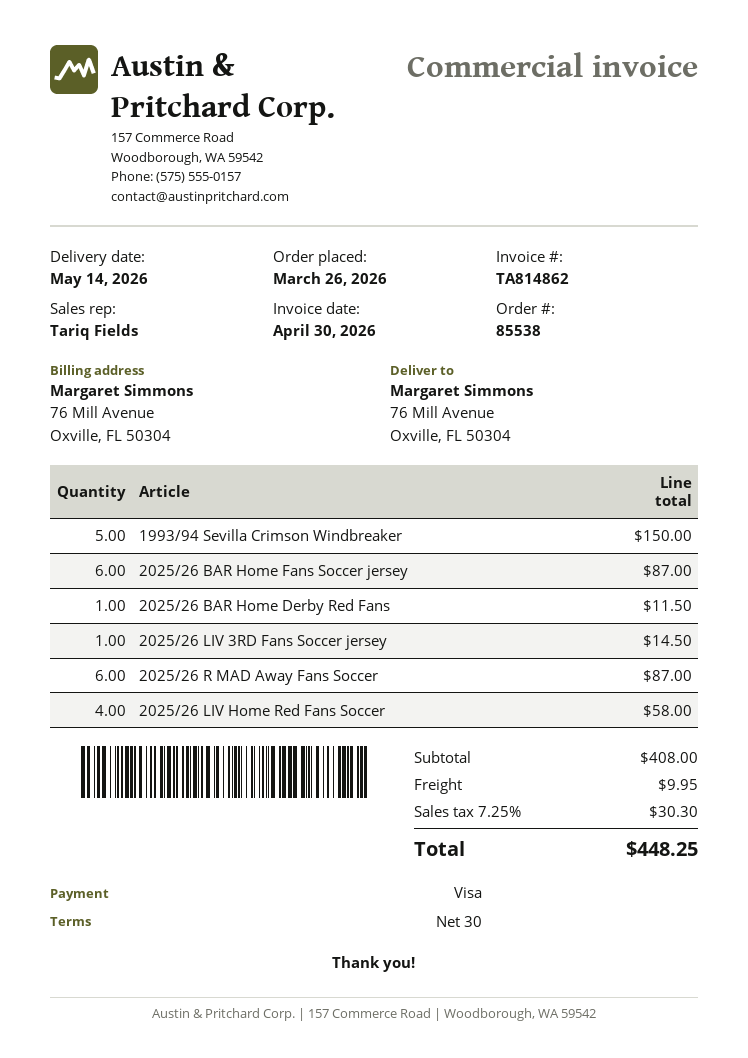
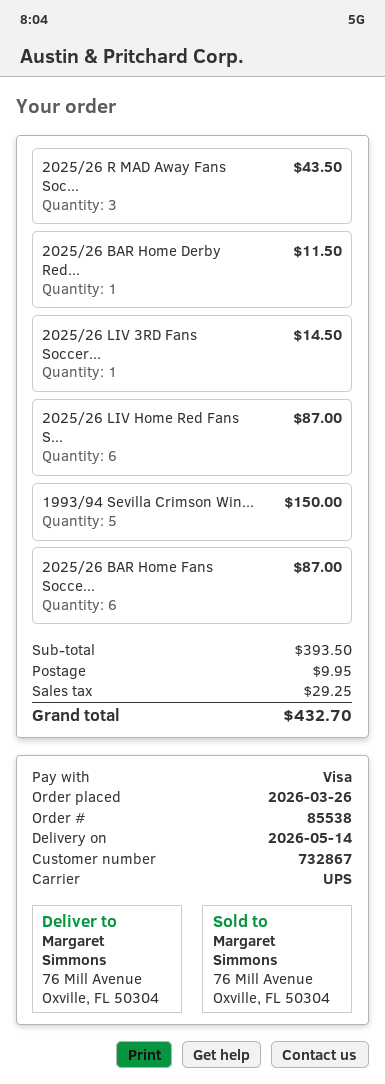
2025/26 R MAD Away Fans Soccer: 6 for 87.00 -> 3 for 43.50
2025/26 LIV Home Red Fans Soccer: 4 for 58.00 -> 6 for 87.00
subtotal: 408.00 -> 393.50
tax: 30.30 -> 29.25
total: 448.25 -> 432.70

